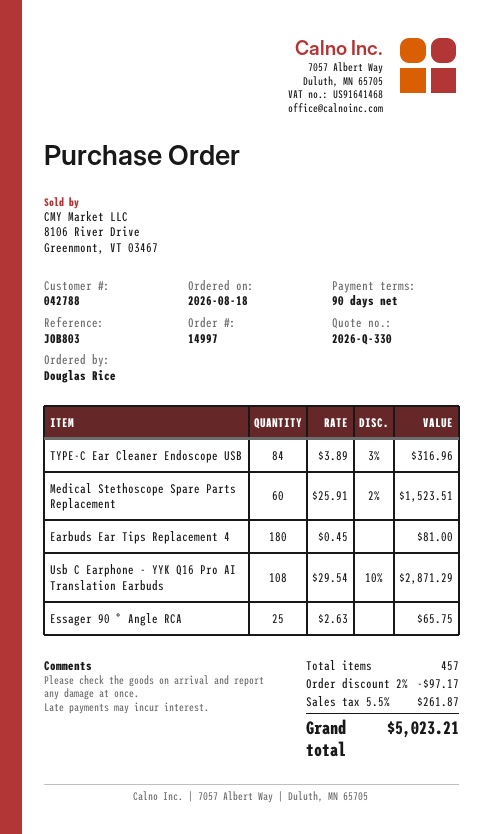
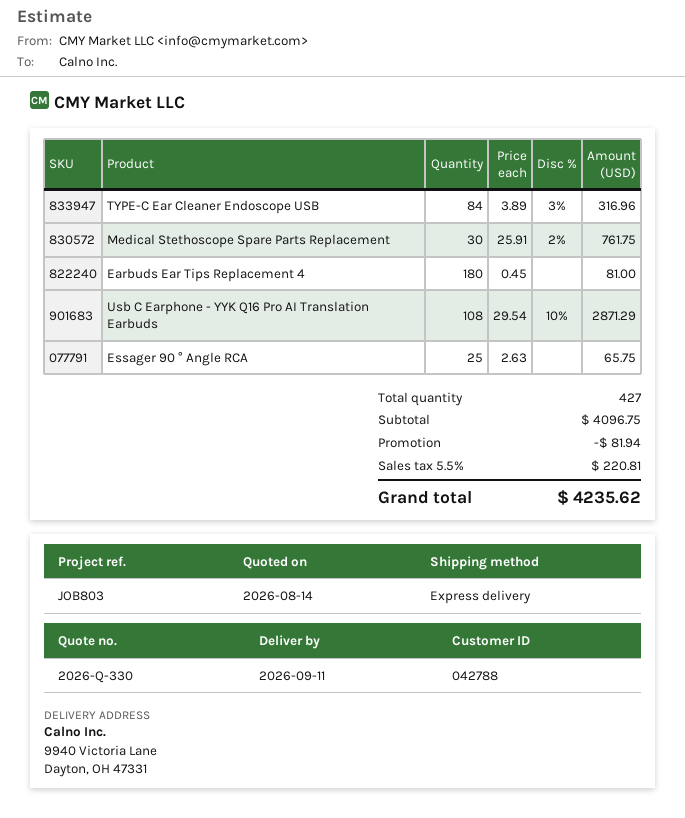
Medical Stethoscope Spare Parts Replacement: 60 x 25.91 - 2% = 1523.51 -> 30 x 25.91 - 2% = 761.75
total quantity: 457 -> 427
discount: 97.17 -> 81.94
tax: 5.5% = 261.87 -> 5.5% = 220.81
total: 5023.21 -> 4235.62

